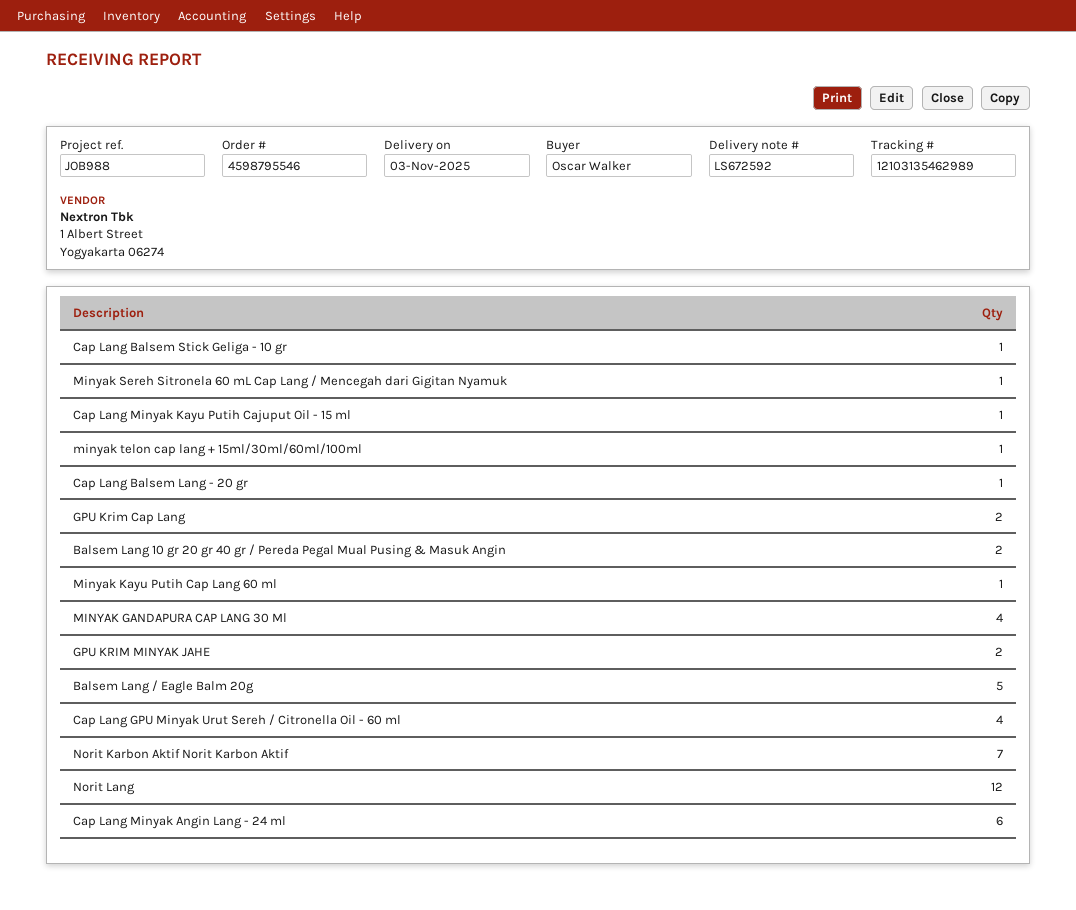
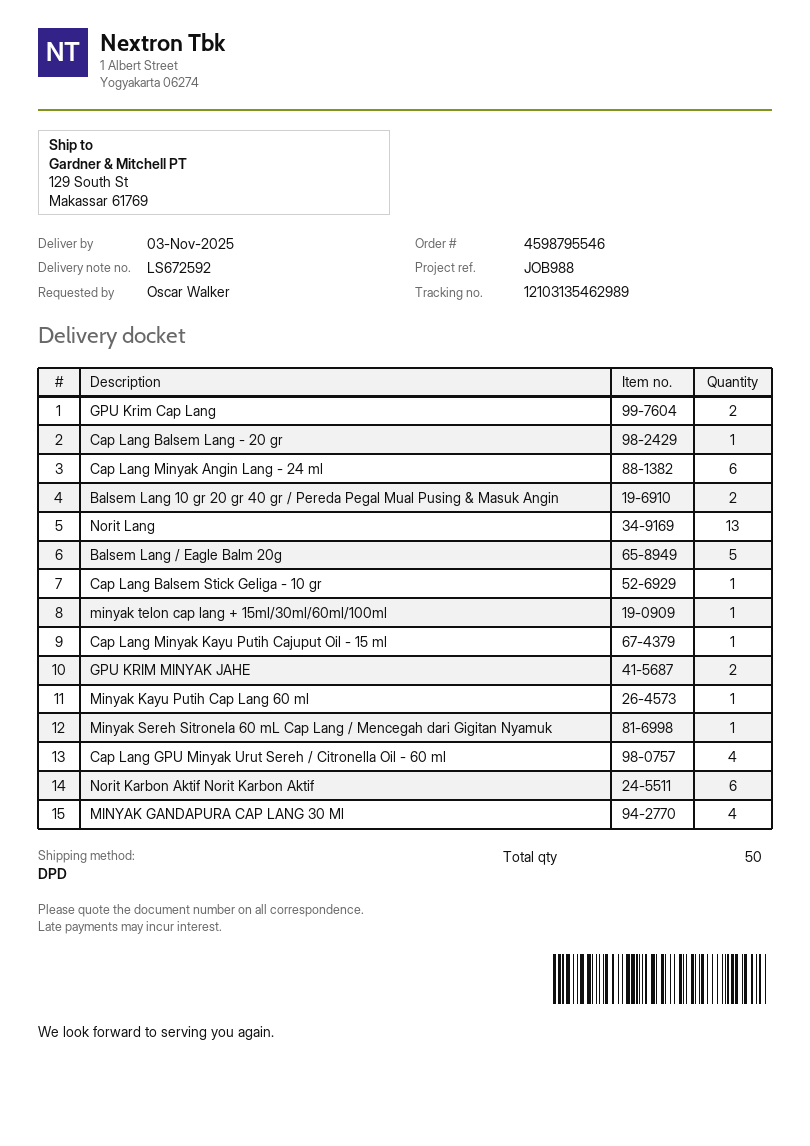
Norit Karbon Aktif Norit Karbon Aktif: 7 -> 6
Norit Lang: 12 -> 13

